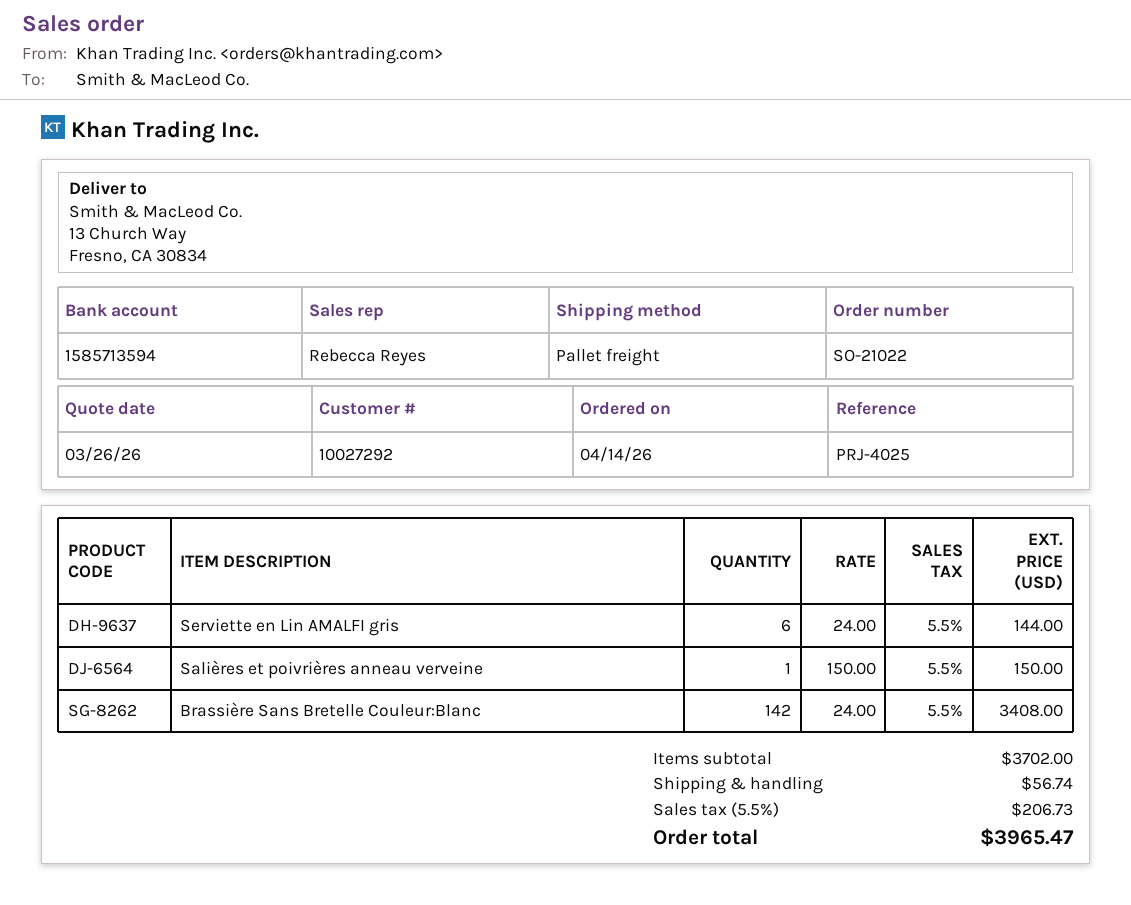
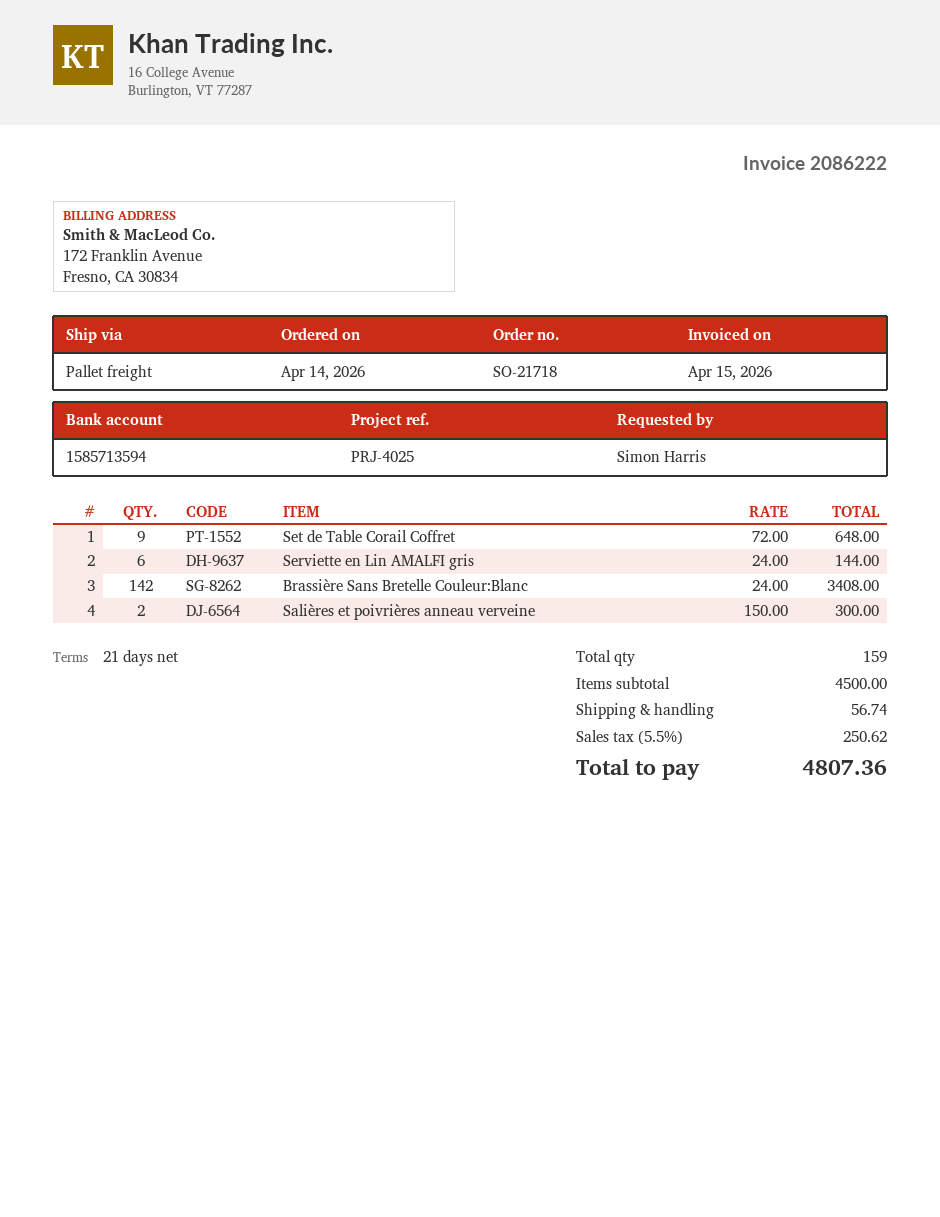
order number: SO-21022 -> SO-21718
Salières et poivrières anneau verveine: 1 x 150.00 = 150.00 -> 2 x 150.00 = 300.00
Set de Table Corail Coffret: none -> 9 x 72.00 = 648.00
subtotal: 3702.00 -> 4500.00
tax: 5.5% = 206.73 -> 5.5% = 250.62
total: 3965.47 -> 4807.36

